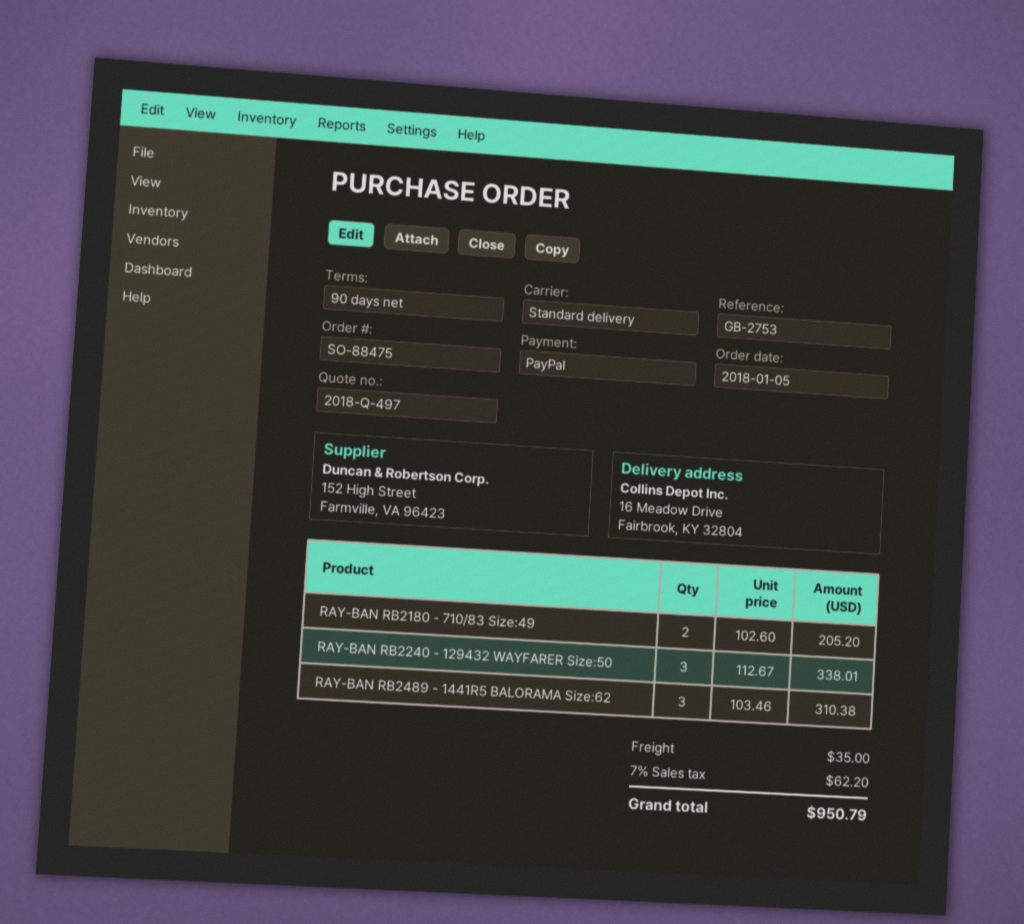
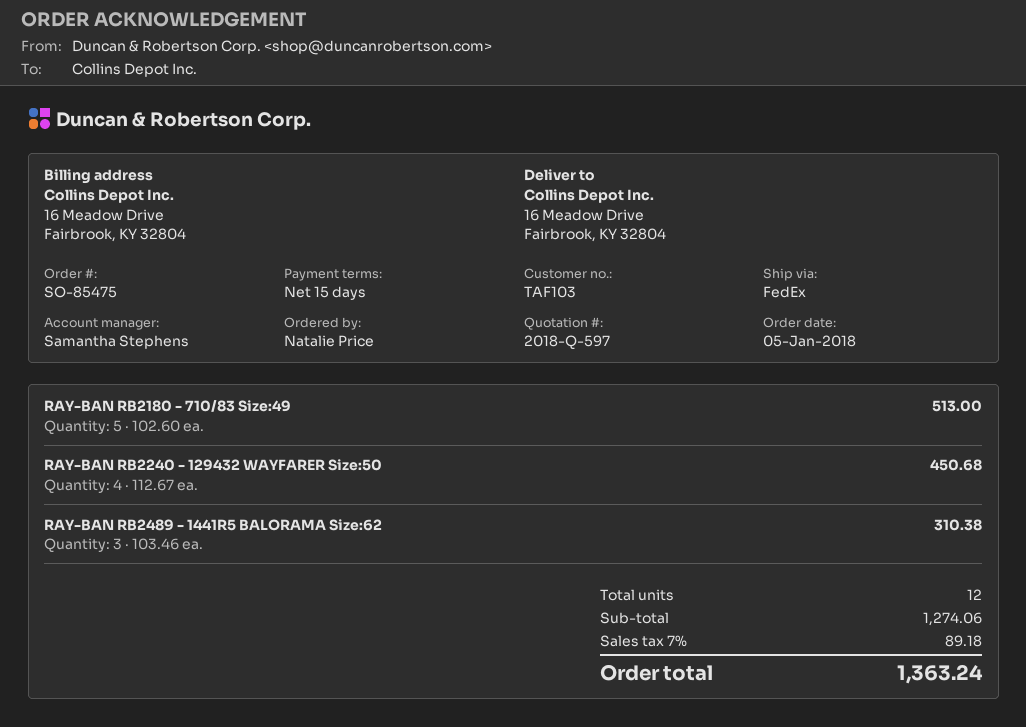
quote number: 2018-Q-497 -> 2018-Q-597
order number: SO-88475 -> SO-85475
payment terms: 90 days -> 15 days
shipping method: standard -> FedEx
RAY-BAN RB2180 - 710/83 Size:49: 2 x 102.60 = 205.20 -> 5 x 102.60 = 513.00
RAY-BAN RB2240 - 129432 WAYFARER Size:50: 3 x 112.67 = 338.01 -> 4 x 112.67 = 450.68
shipping: 35.00 -> none
tax: 7% = 62.20 -> 7% = 89.18
total: 950.79 -> 1363.24

